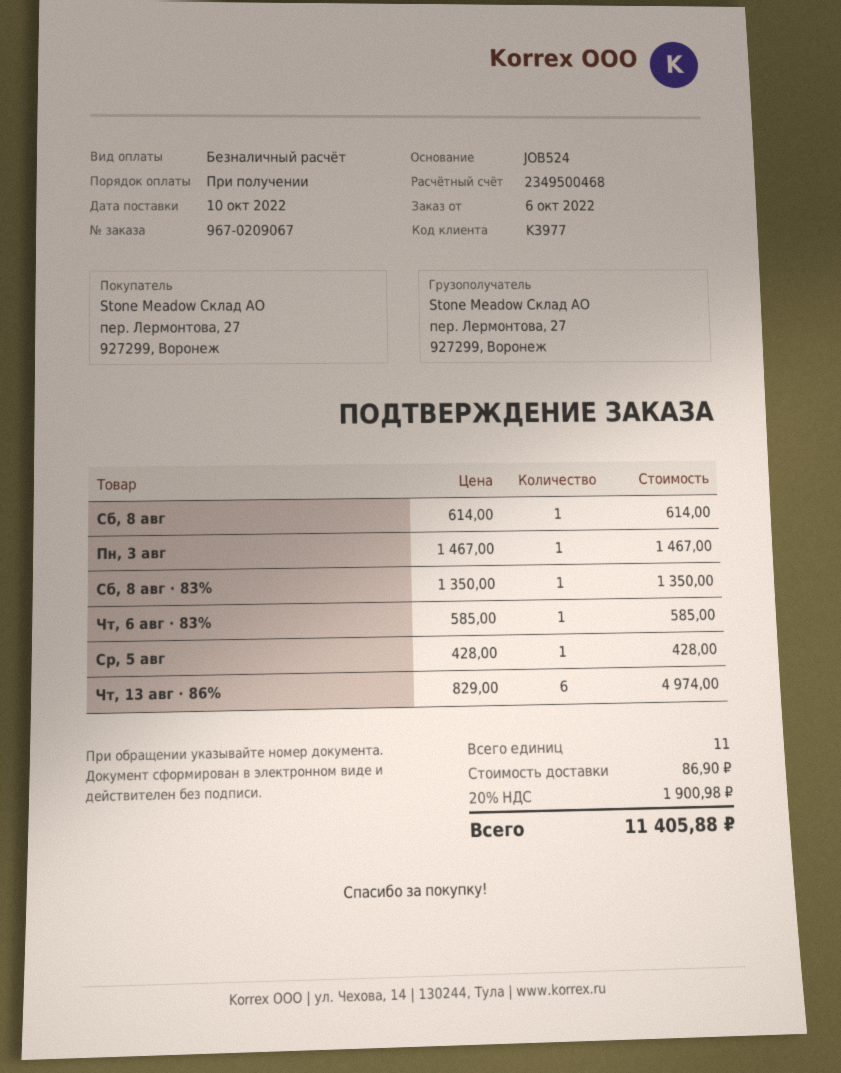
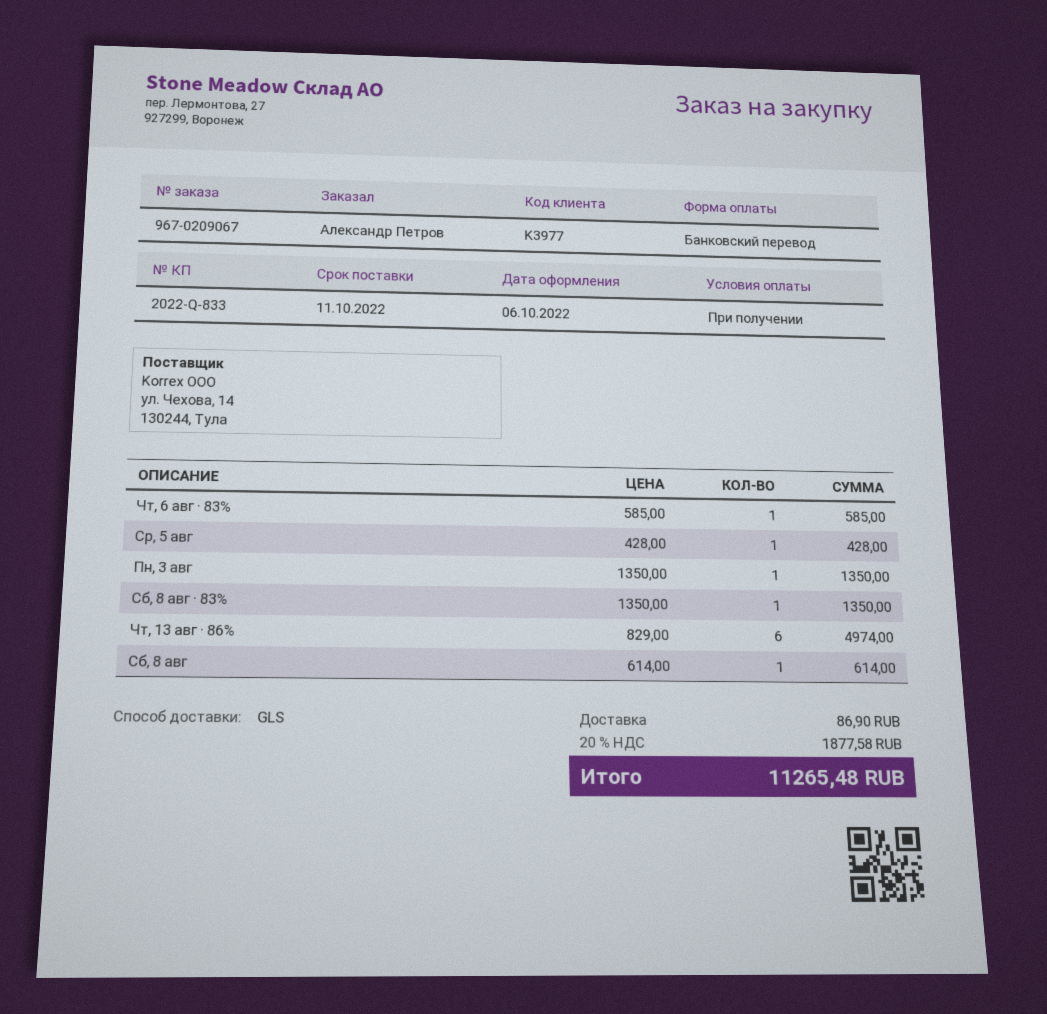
delivery date: 2022-10-10 -> 2022-10-11
Пн, 3 авг: 1 x 1467.00 = 1467.00 -> 1 x 1350.00 = 1350.00
tax: 20% = 1900.98 -> 20% = 1877.58
total: 11405.88 -> 11265.48

